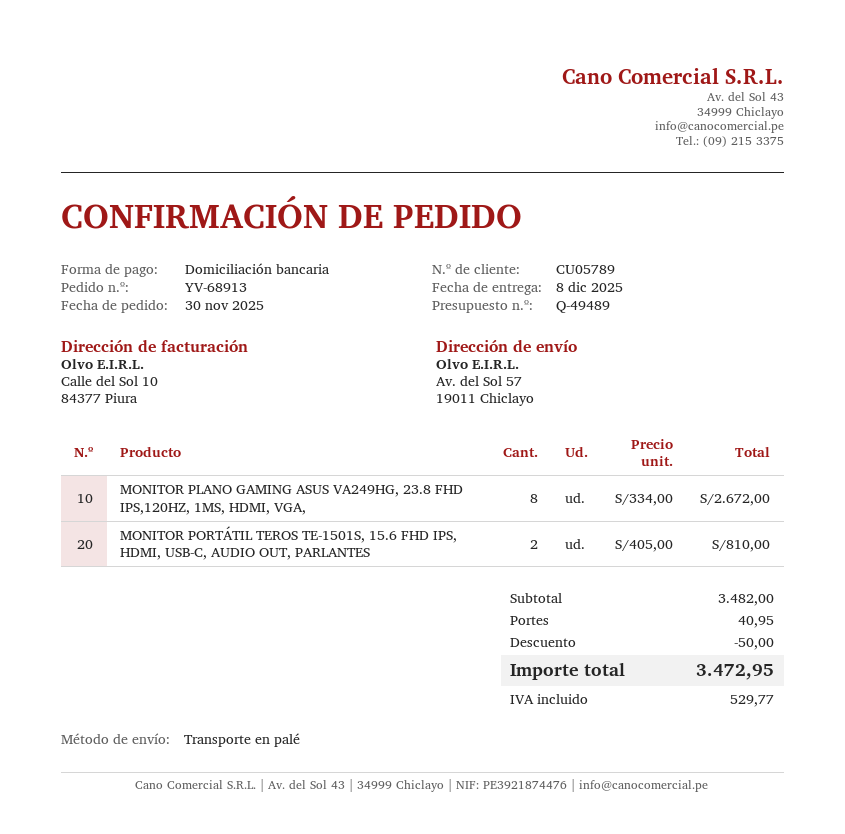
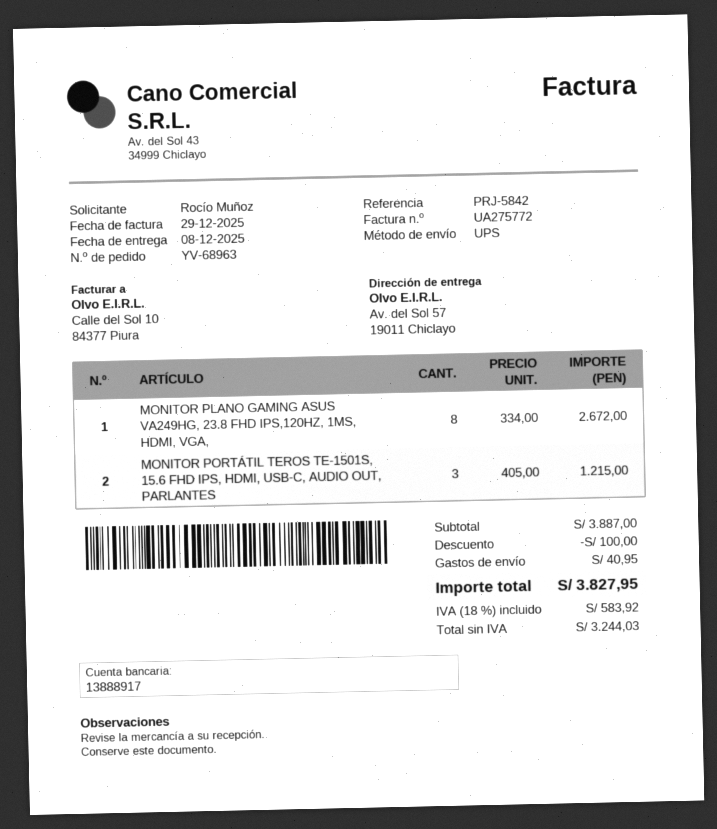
order number: YV-68913 -> YV-68963
shipping method: pallet freight -> UPS
MONITOR PORTÁTIL TEROS TE-1501S, 15.6 FHD IPS, HDMI, USB-C, AUDIO OUT, PARLANTES: 2 x 405.00 = 810.00 -> 3 x 405.00 = 1215.00
subtotal: 3482.00 -> 3887.00
discount: 50.00 -> 100.00
tax: 529.77 -> 583.92
total: 3472.95 -> 3827.95

